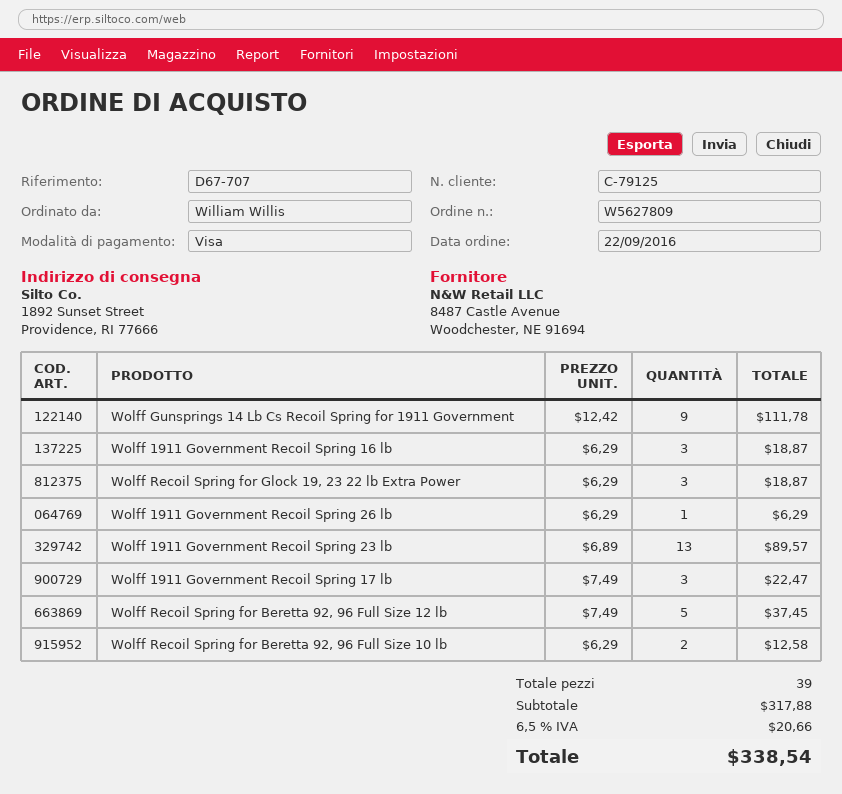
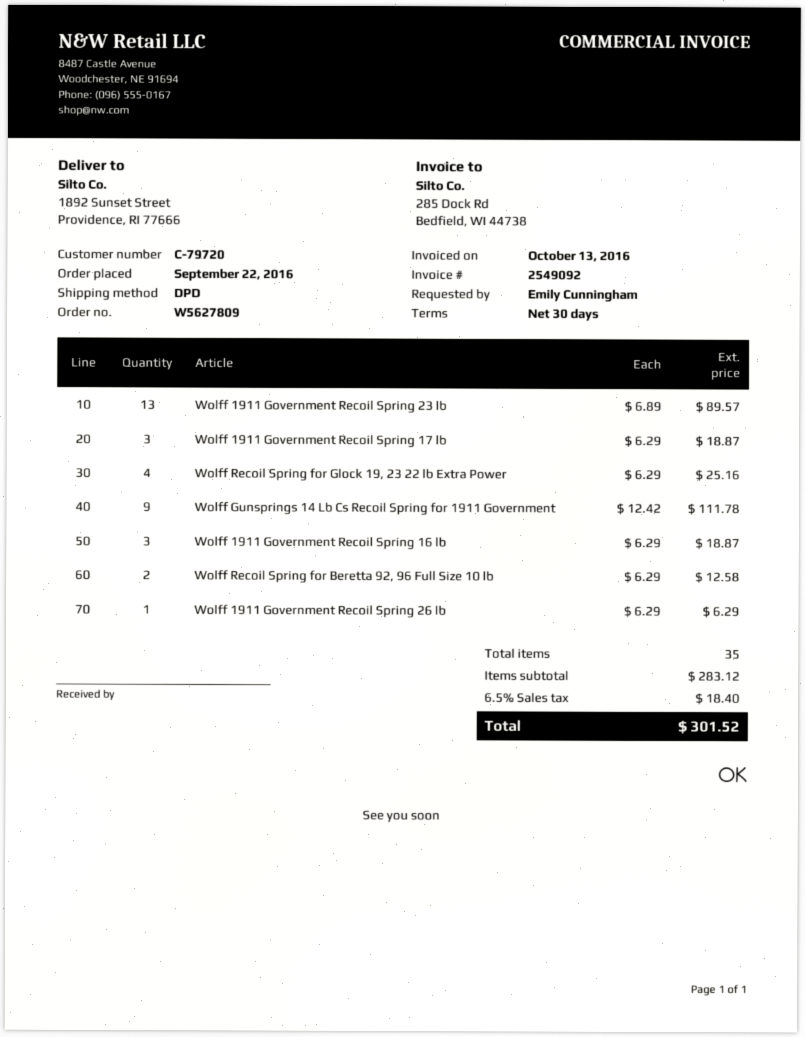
customer number: C-79125 -> C-79720
ordered by: William Willis -> Emily Cunningham
Wolff Recoil Spring for Glock 19, 23 22 lb Extra Power: 3 x 6.29 = 18.87 -> 4 x 6.29 = 25.16
Wolff 1911 Government Recoil Spring 17 lb: 3 x 7.49 = 22.47 -> 3 x 6.29 = 18.87
Wolff Recoil Spring for Beretta 92, 96 Full Size 12 lb: 5 x 7.49 = 37.45 -> none
total quantity: 39 -> 35
subtotal: 317.88 -> 283.12
tax: 6.5% = 20.66 -> 6.5% = 18.40
total: 338.54 -> 301.52

